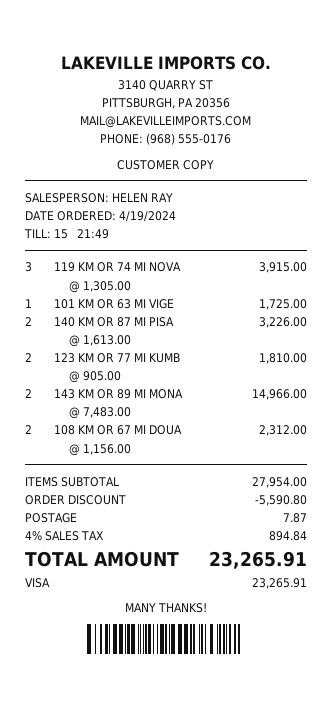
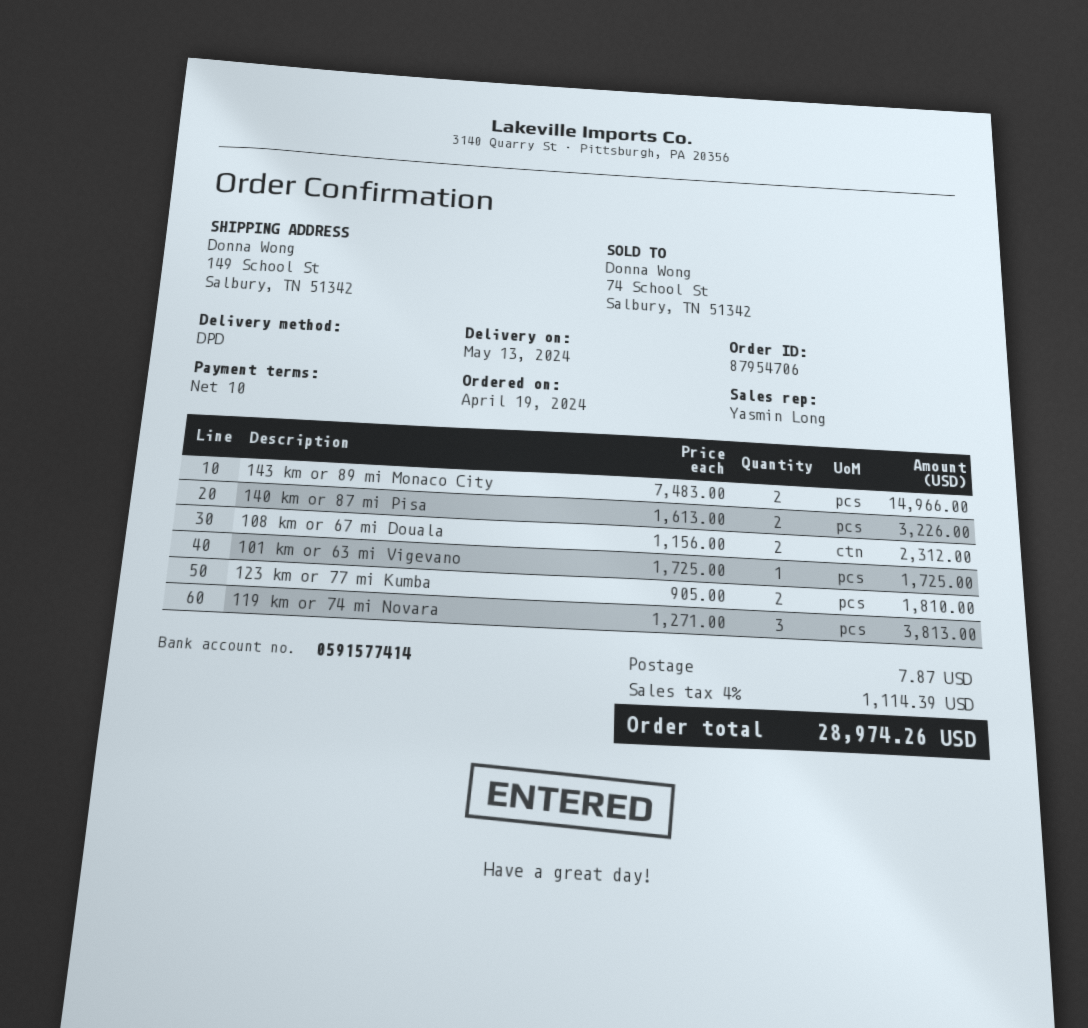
sales rep: HELEN RAY -> Yasmin Long
119 KM OR 74 MI NOVA: 3 x 1305.00 = 3915.00 -> 3 x 1271.00 = 3813.00
discount: 5590.80 -> none
tax: 4% = 894.84 -> 4% = 1114.39
total: 23265.91 -> 28974.26

